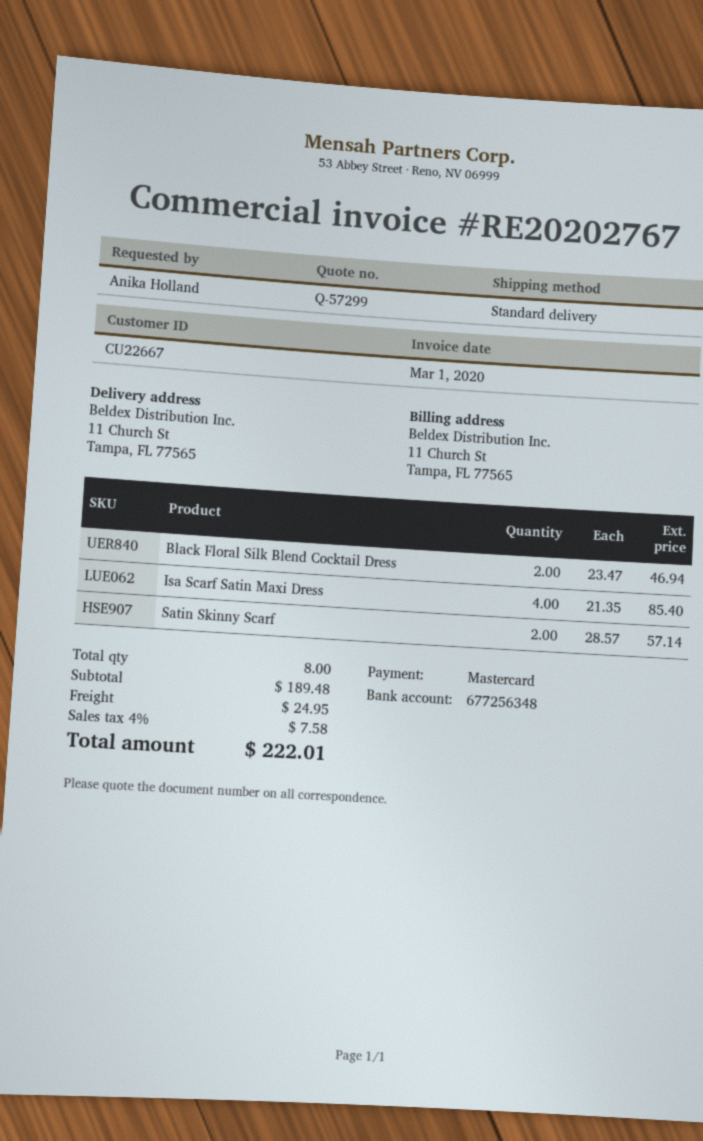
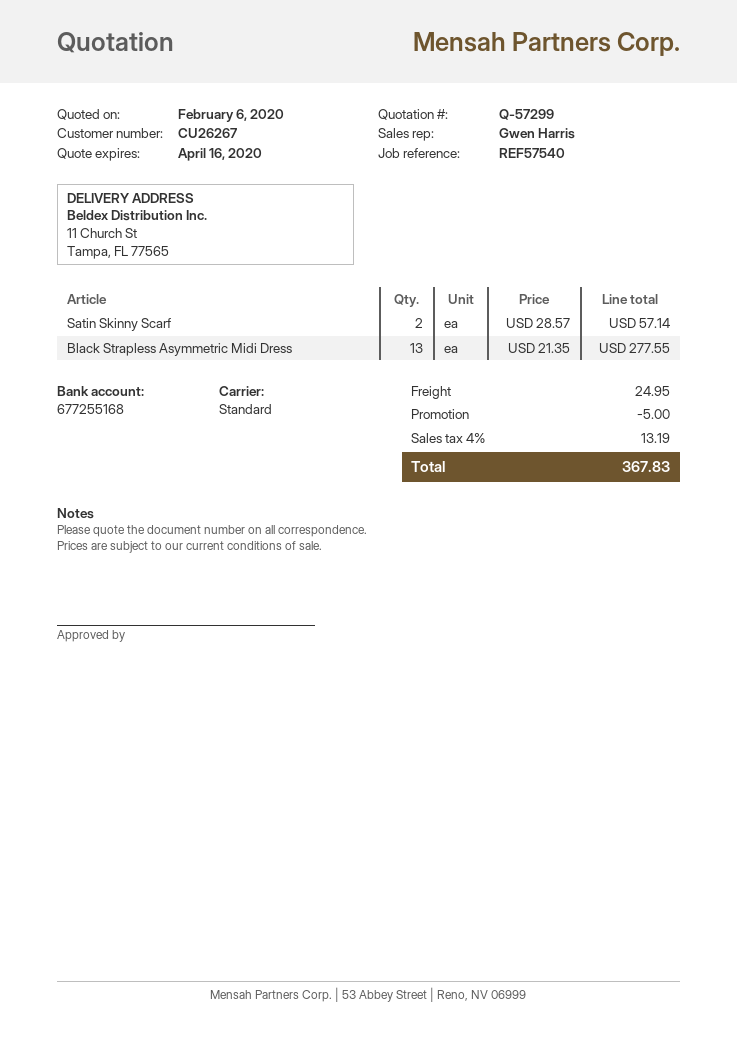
customer number: CU22667 -> CU26267
bank account: 677256348 -> 677255168
Black Floral Silk Blend Cocktail Dress: 2 x 23.47 = 46.94 -> none
Isa Scarf Satin Maxi Dress: 4 x 21.35 = 85.40 -> none
Black Strapless Asymmetric Midi Dress: none -> 13 x 21.35 = 277.55
discount: none -> 5.00
tax: 4% = 7.58 -> 4% = 13.19
total: 222.01 -> 367.83

